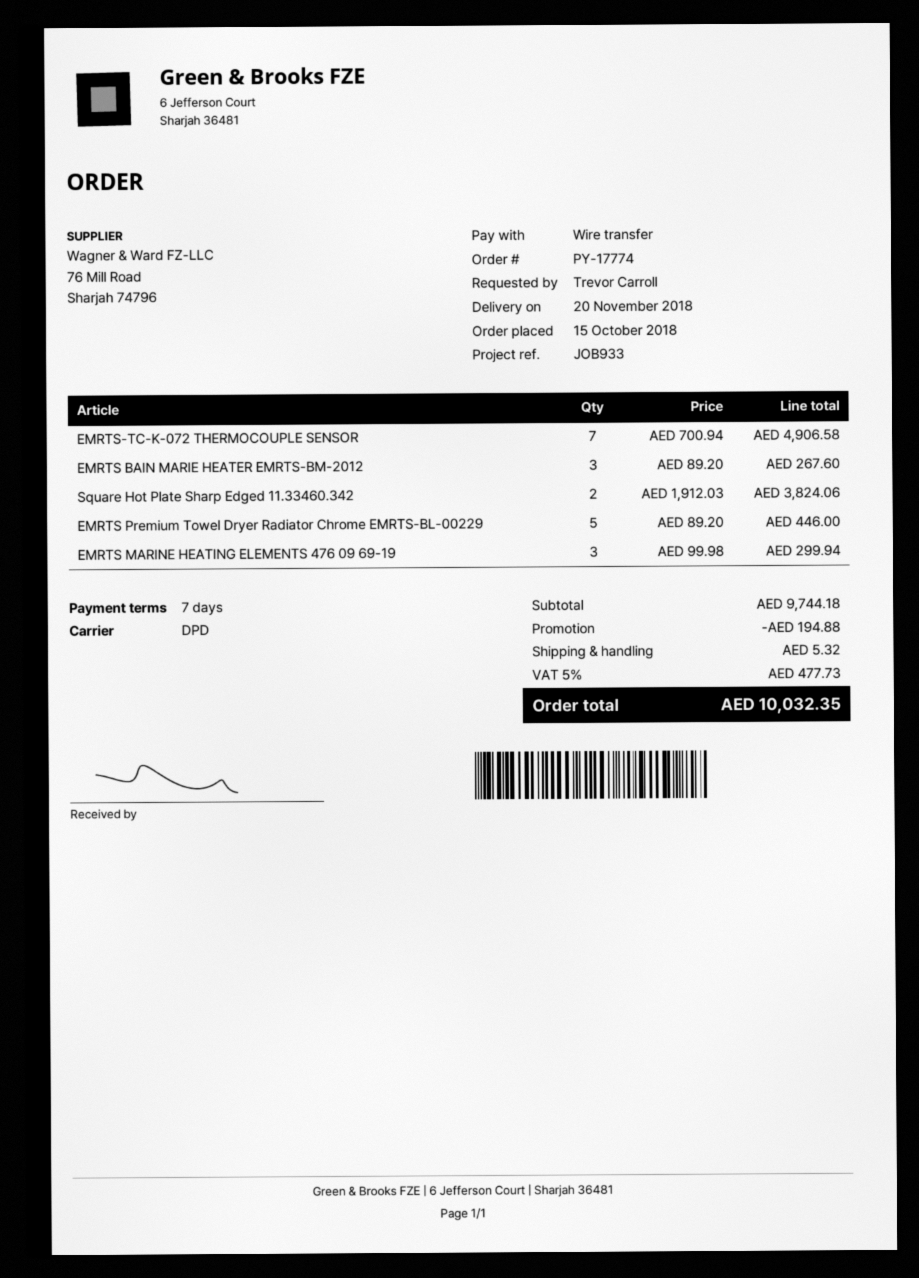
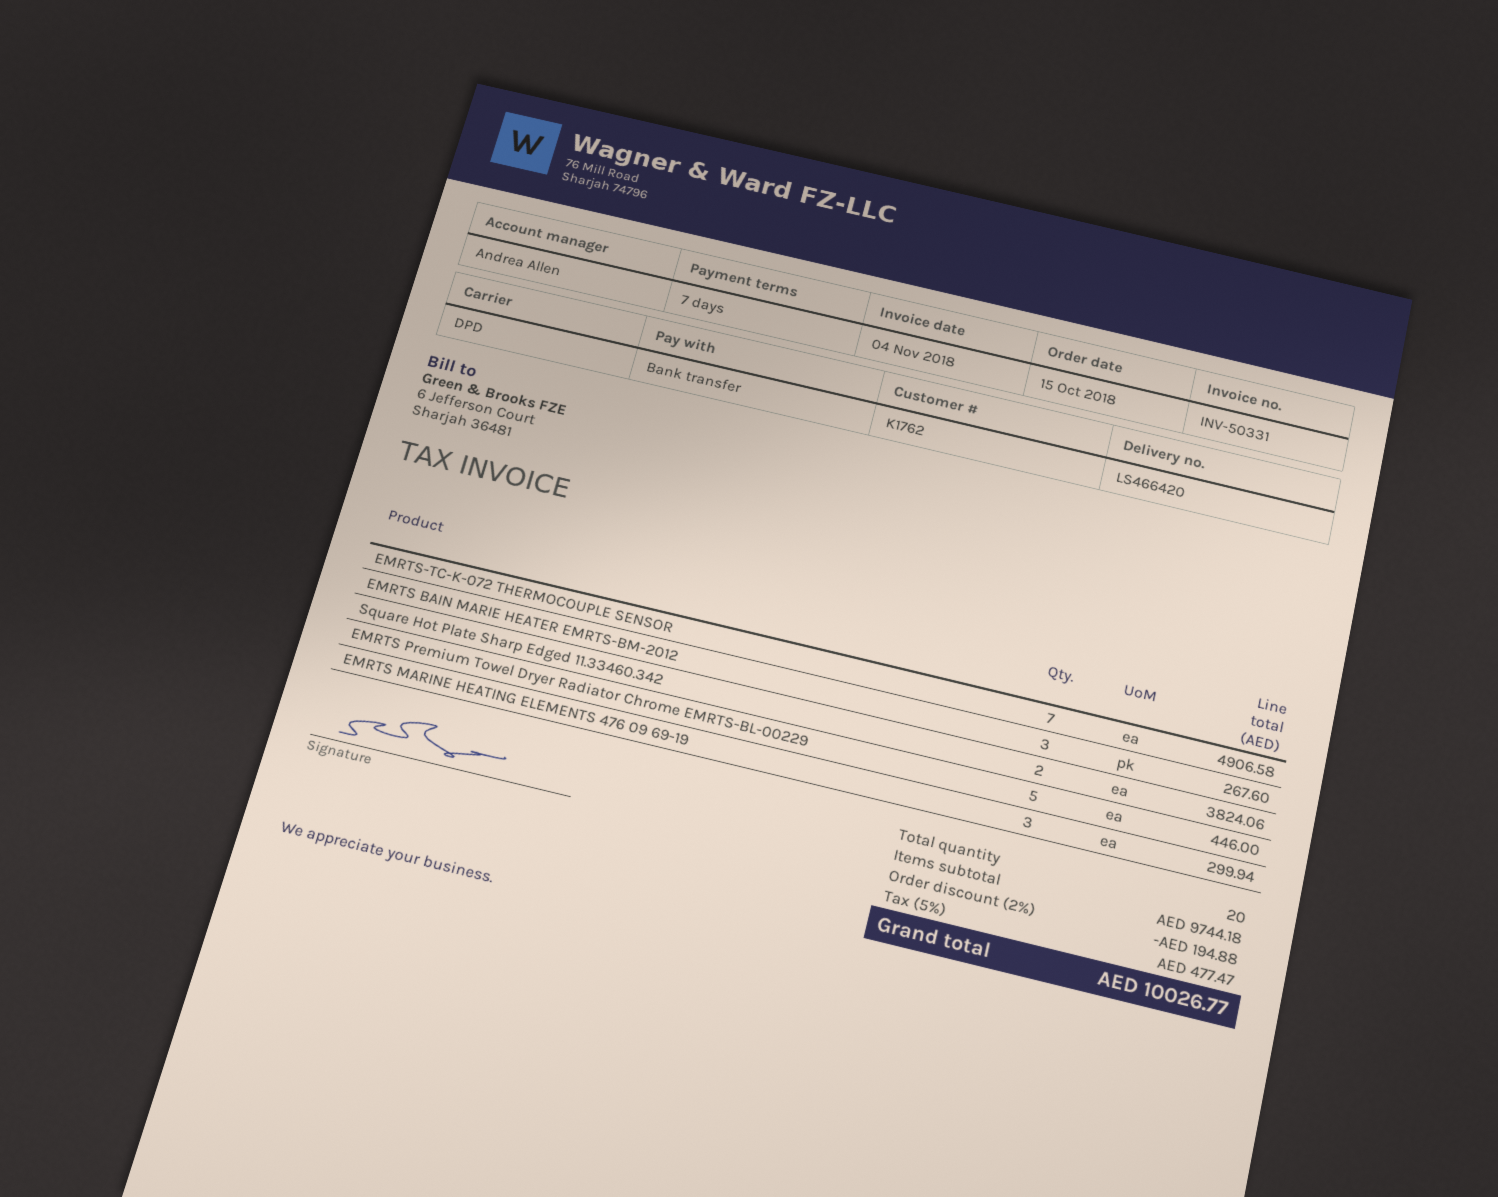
shipping: 5.32 -> none
tax: 5% = 477.73 -> 5% = 477.47
total: 10032.35 -> 10026.77

